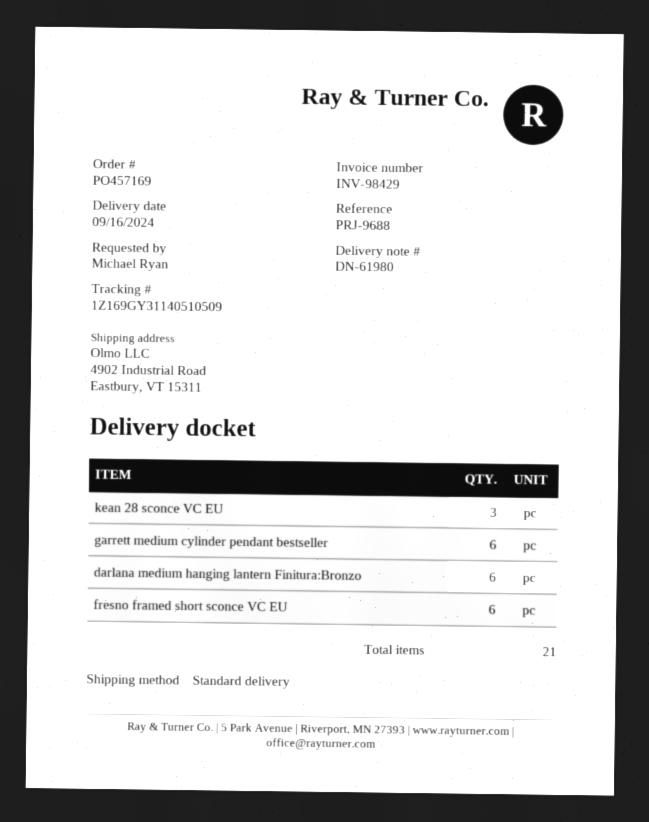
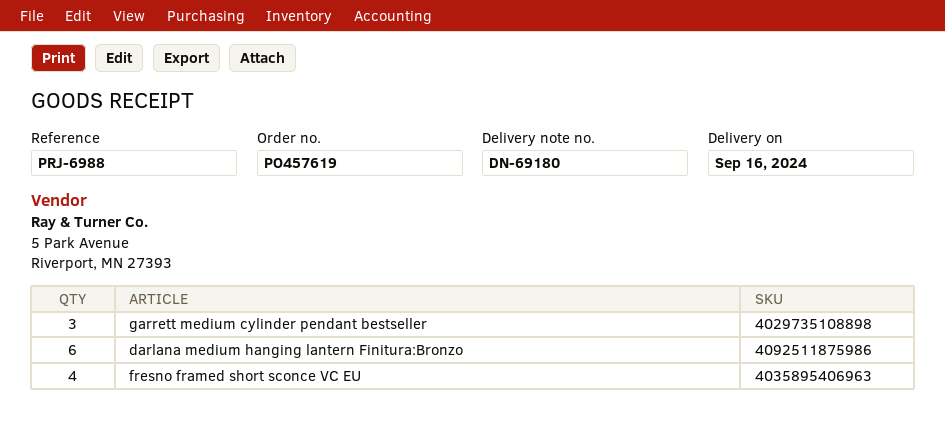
order number: PO457169 -> PO457619
delivery note number: DN-61980 -> DN-69180
reference: PRJ-9688 -> PRJ-6988
kean 28 sconce VC EU: 3 -> none
garrett medium cylinder pendant bestseller: 6 -> 3
fresno framed short sconce VC EU: 6 -> 4

